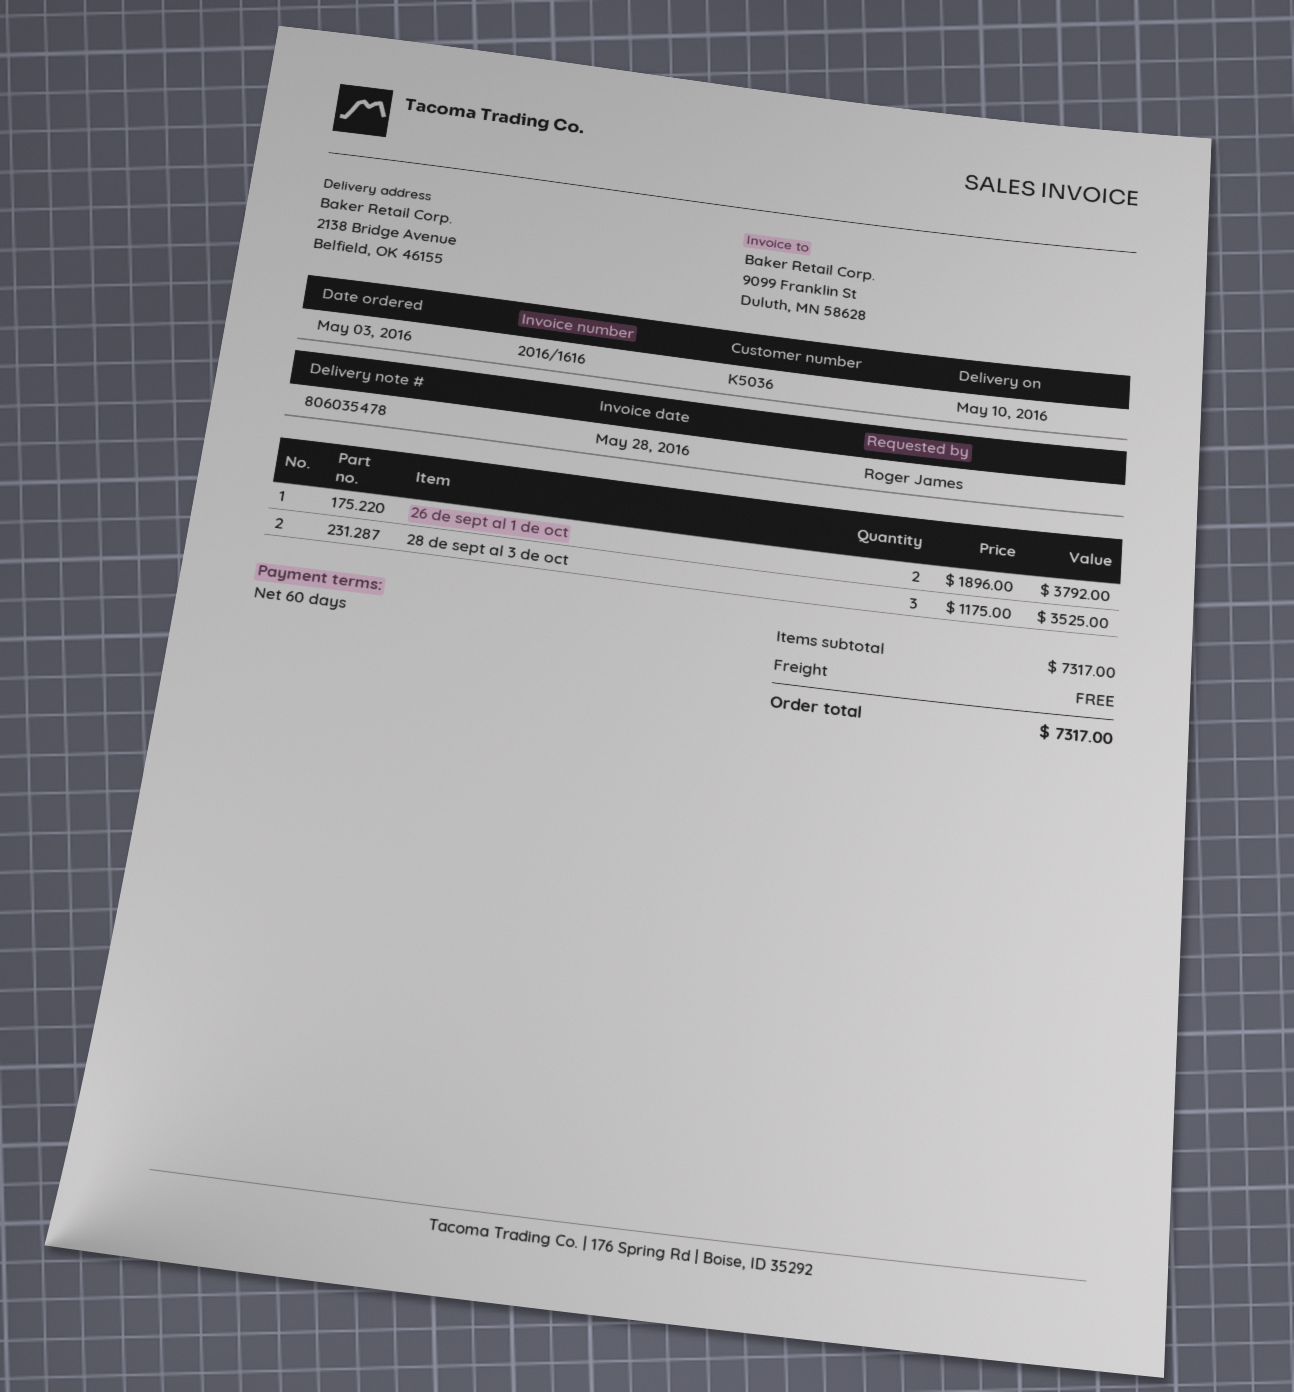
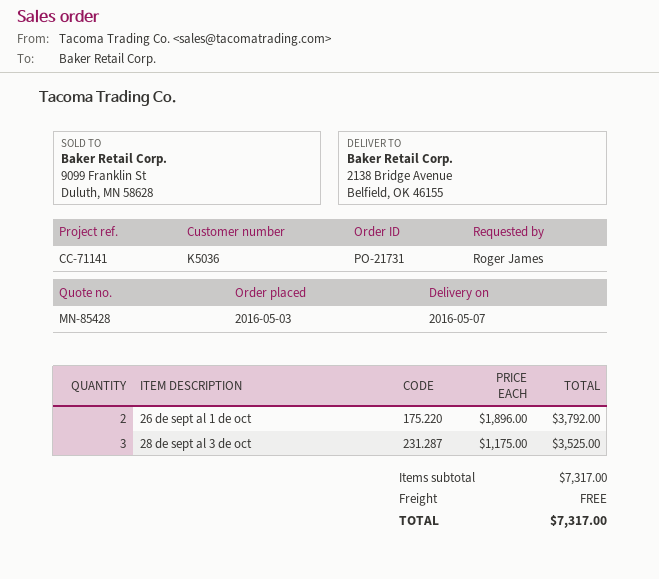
delivery date: 2016-05-10 -> 2016-05-07

